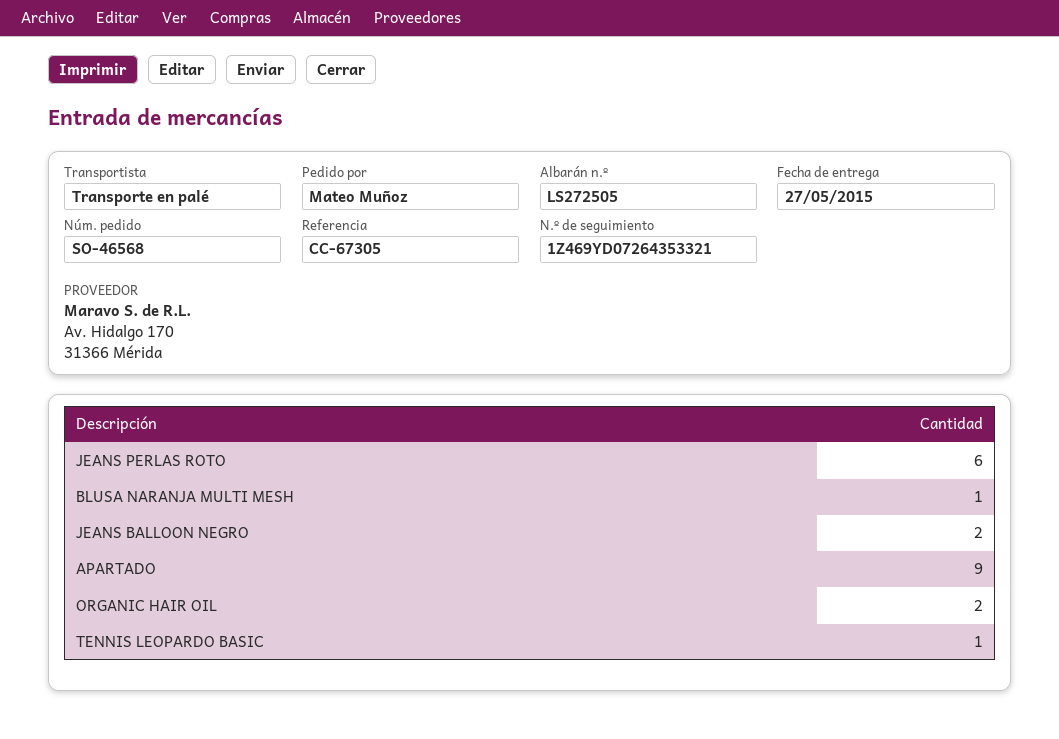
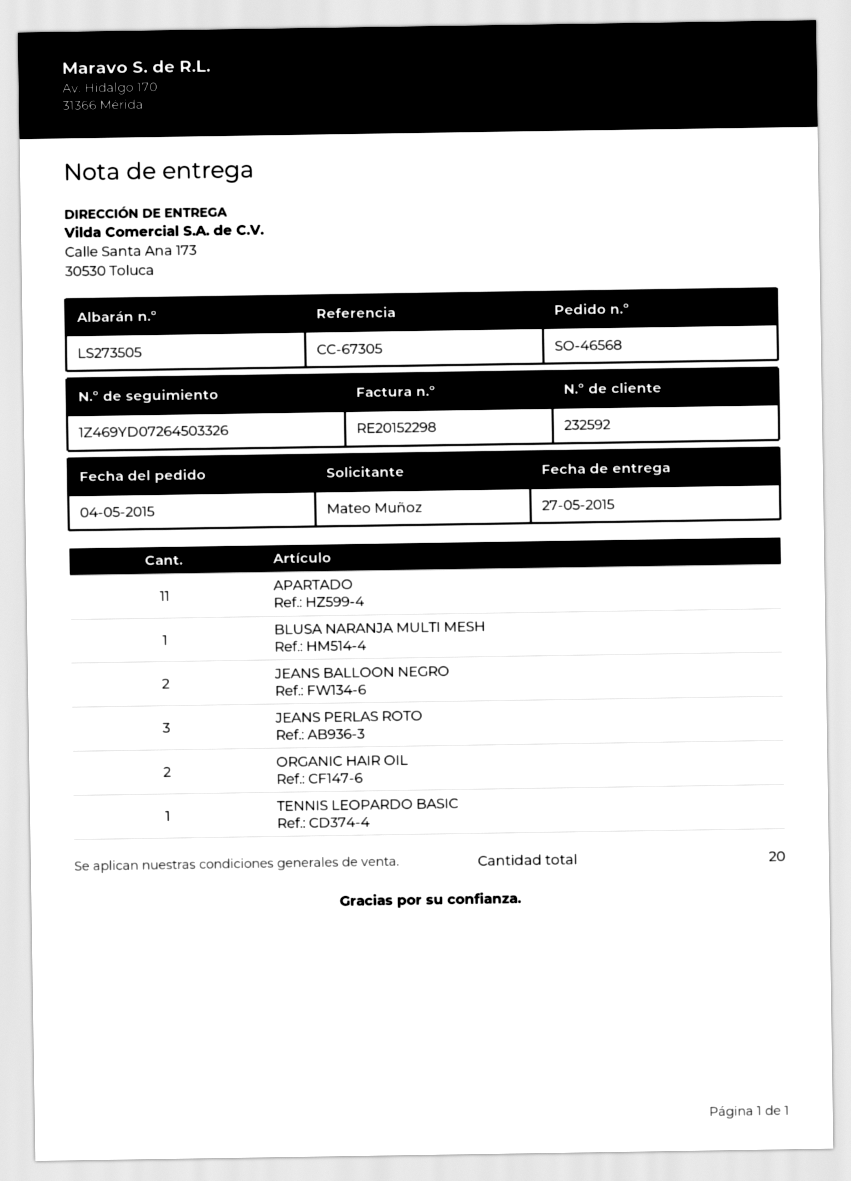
delivery note number: LS272505 -> LS273505
tracking number: 1Z469YD07264353321 -> 1Z469YD07264503326
JEANS PERLAS ROTO: 6 -> 3
APARTADO: 9 -> 11

